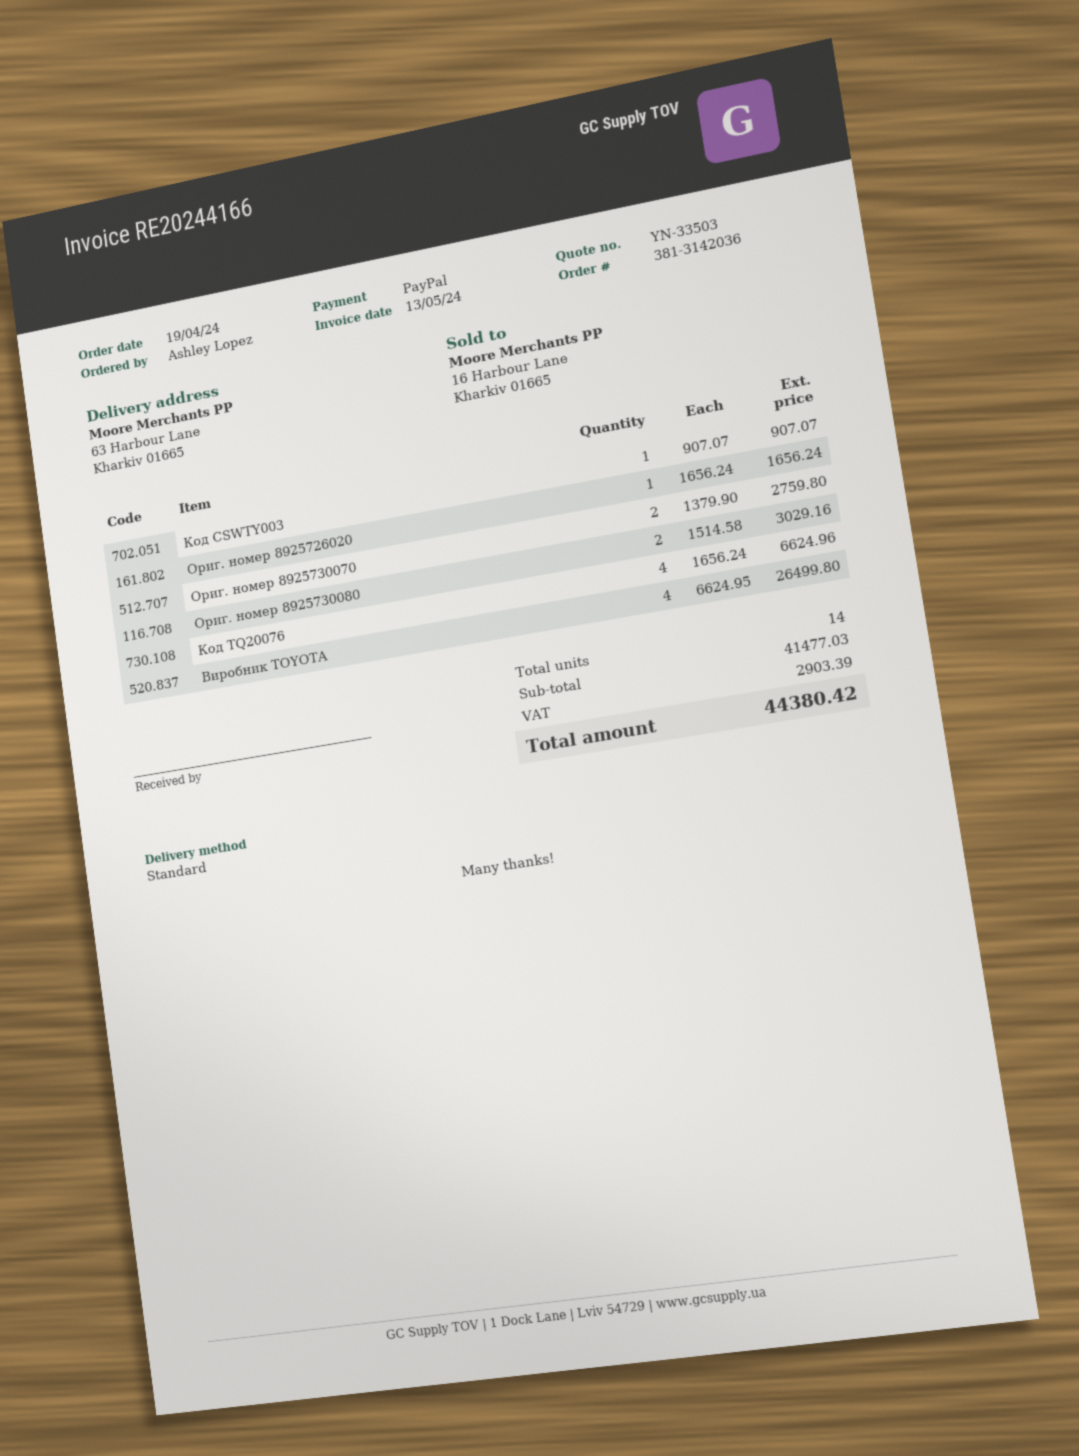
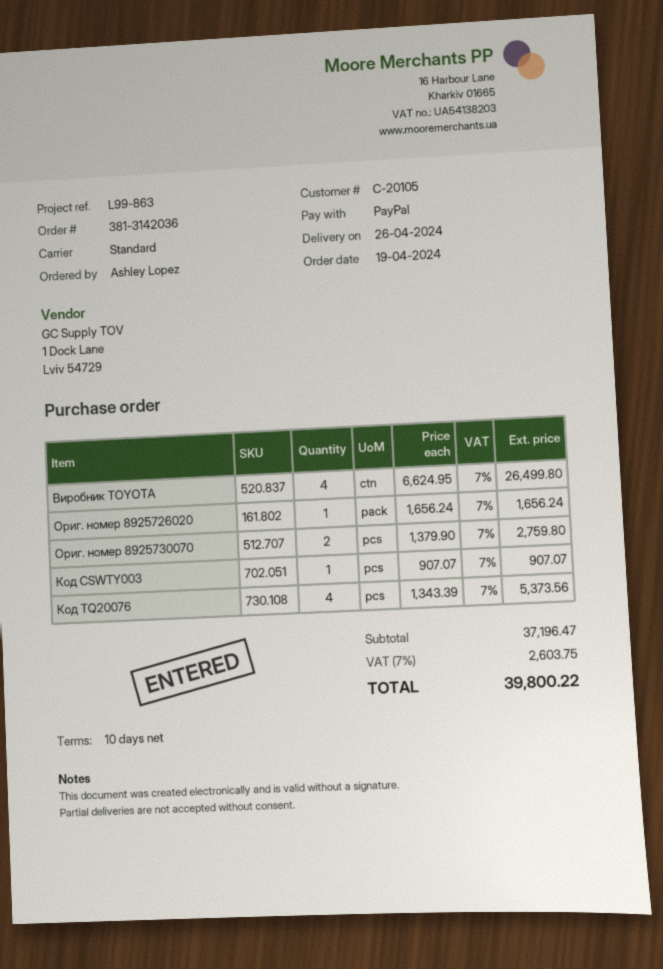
Ориг. номер 8925730080: 2 x 1514.58 = 3029.16 -> none
Код TQ20076: 4 x 1656.24 = 6624.96 -> 4 x 1343.39 = 5373.56
subtotal: 41477.03 -> 37196.47
tax: 2903.39 -> 2603.75
total: 44380.42 -> 39800.22

